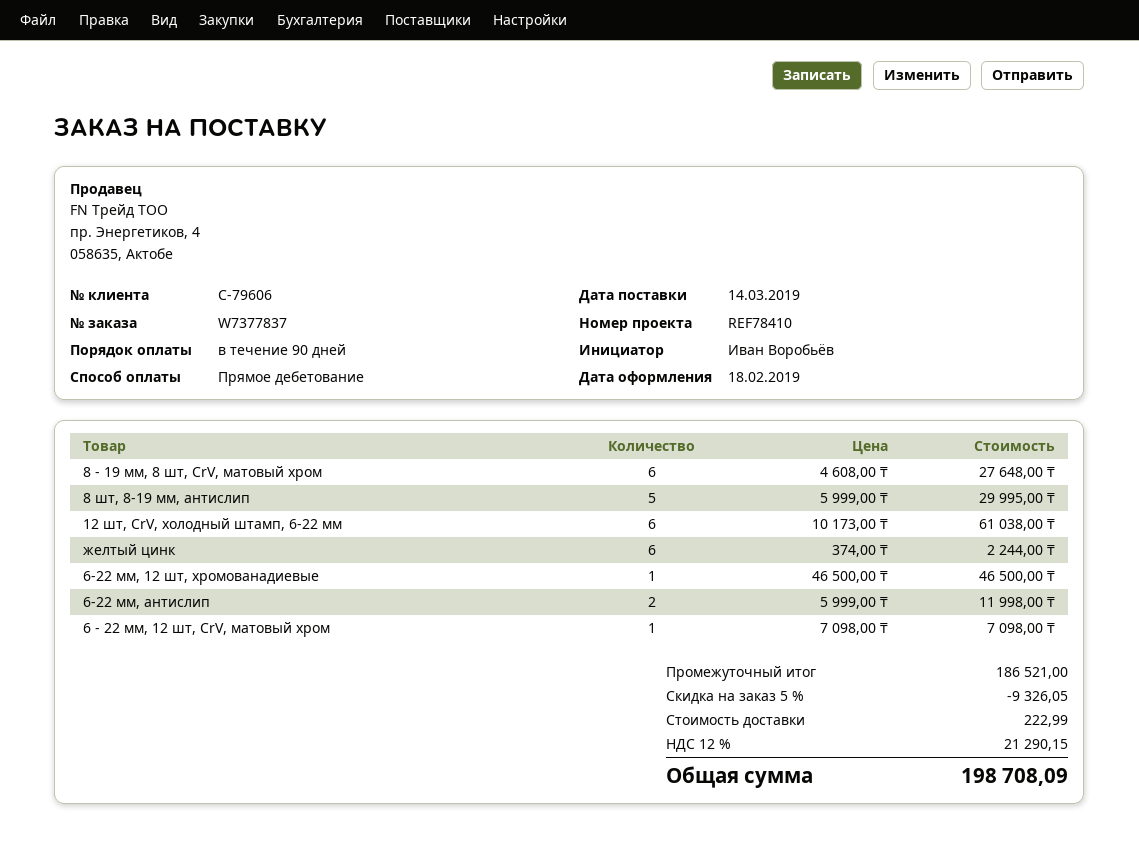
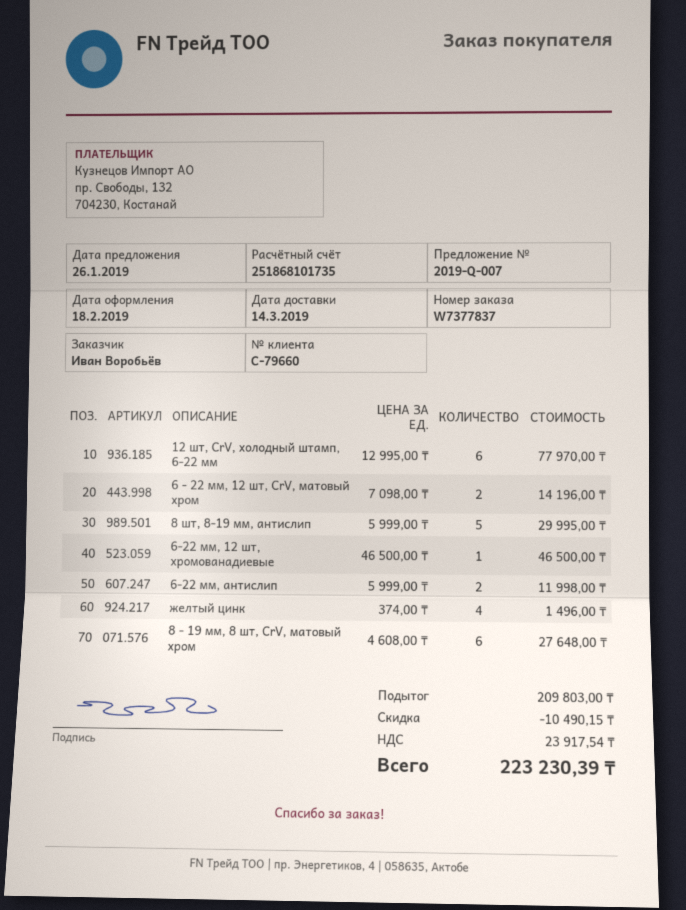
customer number: C-79606 -> C-79660
12 шт, CrV, холодный штамп, 6-22 мм: 6 x 10173.00 = 61038.00 -> 6 x 12995.00 = 77970.00
желтый цинк: 6 x 374.00 = 2244.00 -> 4 x 374.00 = 1496.00
6 - 22 мм, 12 шт, CrV, матовый хром: 1 x 7098.00 = 7098.00 -> 2 x 7098.00 = 14196.00
subtotal: 186521.00 -> 209803.00
discount: 9326.05 -> 10490.15
shipping: 222.99 -> none
tax: 21290.15 -> 23917.54
total: 198708.09 -> 223230.39

